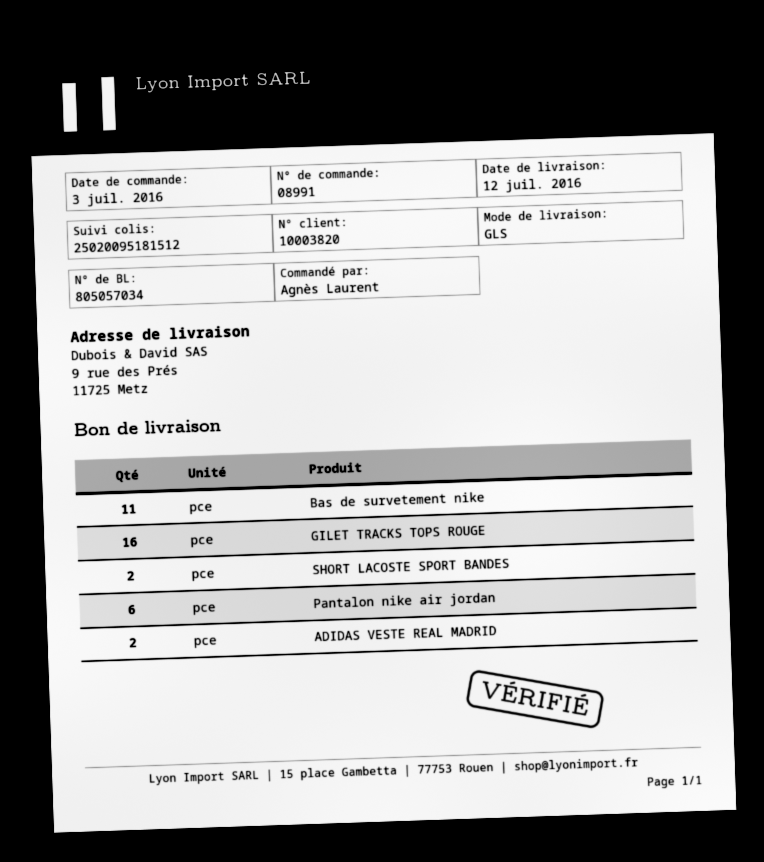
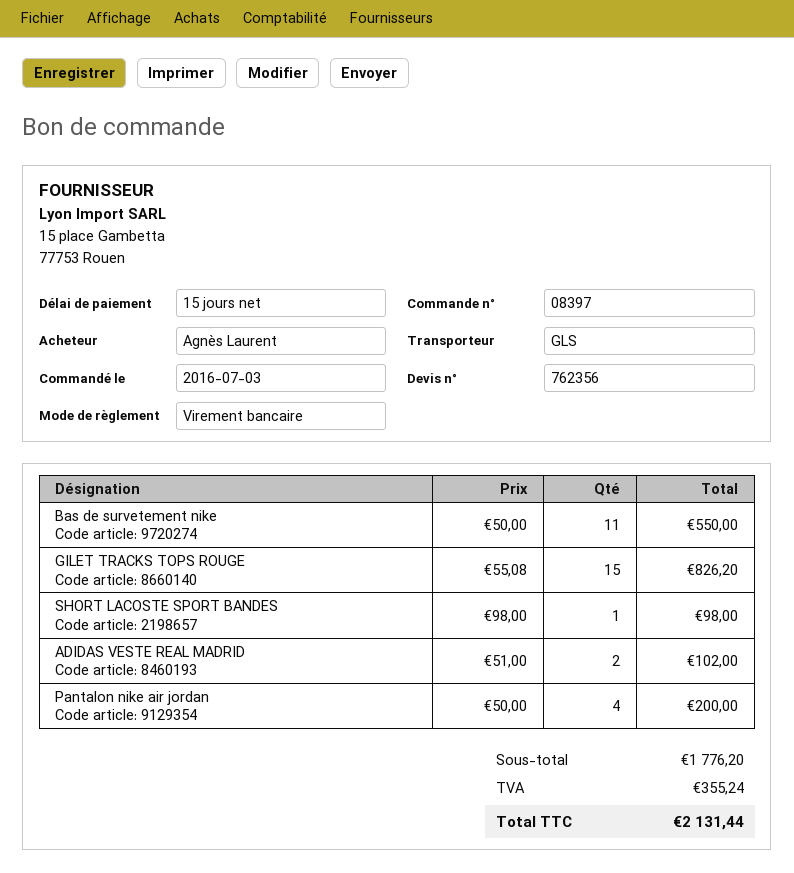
order number: 08991 -> 08397
GILET TRACKS TOPS ROUGE: 16 -> 15
SHORT LACOSTE SPORT BANDES: 2 -> 1
Pantalon nike air jordan: 6 -> 4

